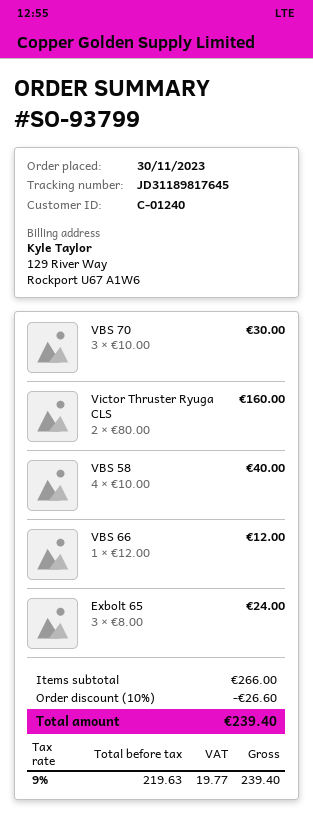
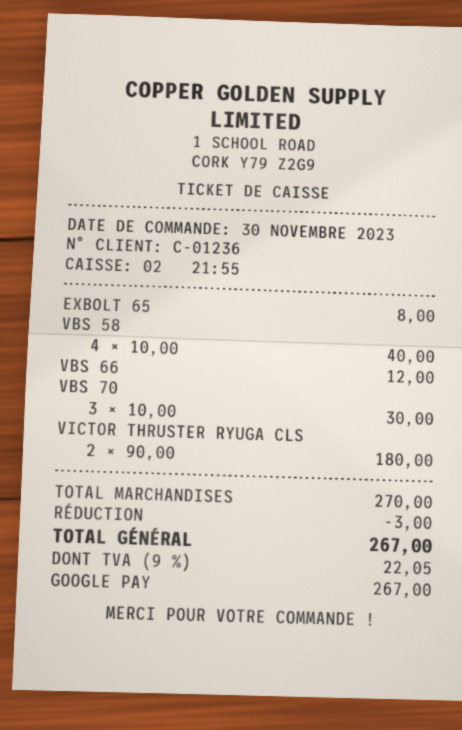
customer number: C-01240 -> C-01236
Victor Thruster Ryuga CLS: 2 x 80.00 = 160.00 -> 2 x 90.00 = 180.00
Exbolt 65: 3 x 8.00 = 24.00 -> 1 x 8.00 = 8.00
subtotal: 266.00 -> 270.00
discount: 26.60 -> 3.00
tax: 9% = 19.77 -> 9% = 22.05
total: 239.40 -> 267.00

